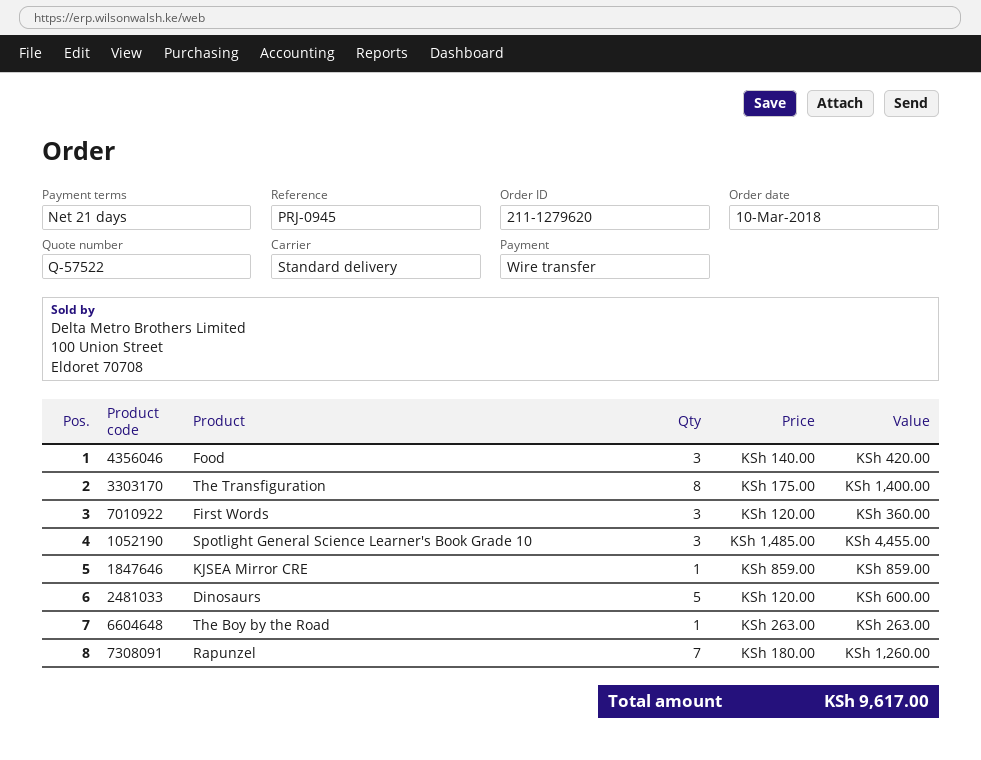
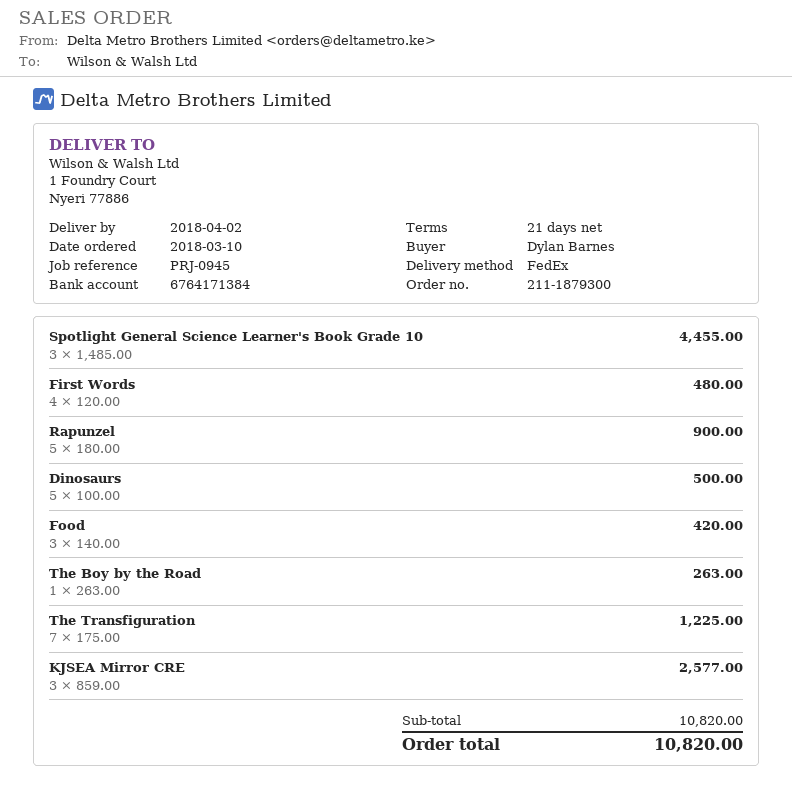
order number: 211-1279620 -> 211-1879300
shipping method: standard -> FedEx
The Transfiguration: 8 x 175.00 = 1400.00 -> 7 x 175.00 = 1225.00
First Words: 3 x 120.00 = 360.00 -> 4 x 120.00 = 480.00
KJSEA Mirror CRE: 1 x 859.00 = 859.00 -> 3 x 859.00 = 2577.00
Dinosaurs: 5 x 120.00 = 600.00 -> 5 x 100.00 = 500.00
Rapunzel: 7 x 180.00 = 1260.00 -> 5 x 180.00 = 900.00
total: 9617.00 -> 10820.00

